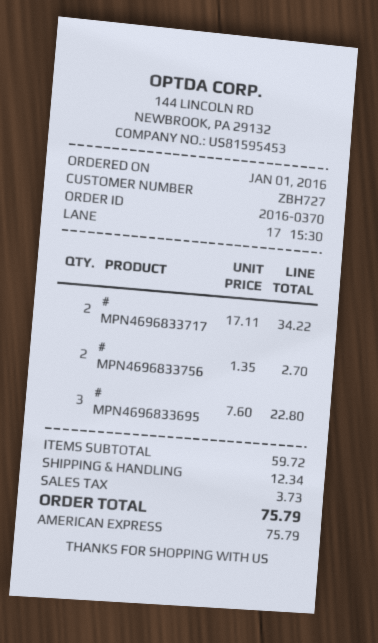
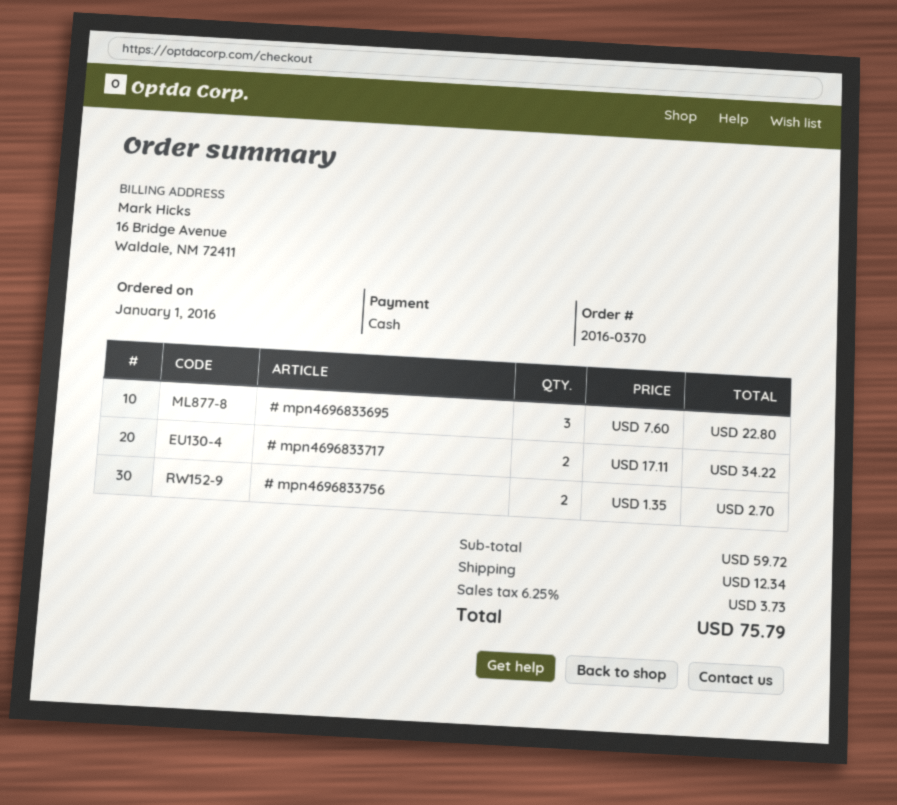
payment method: American Express -> cash

